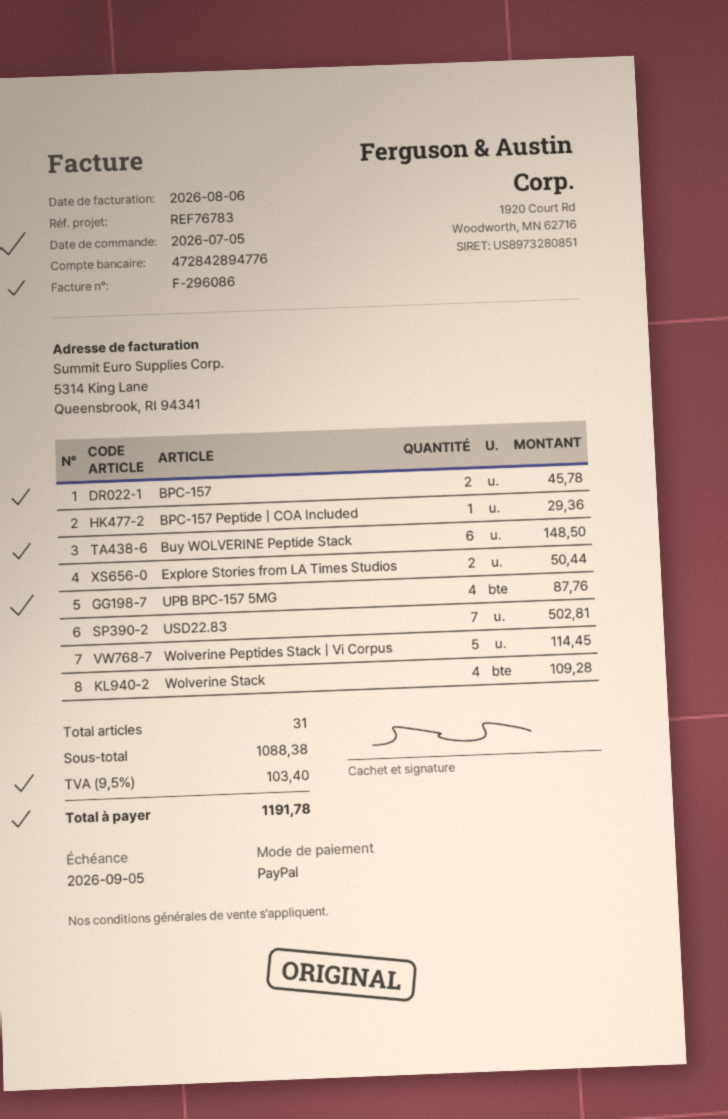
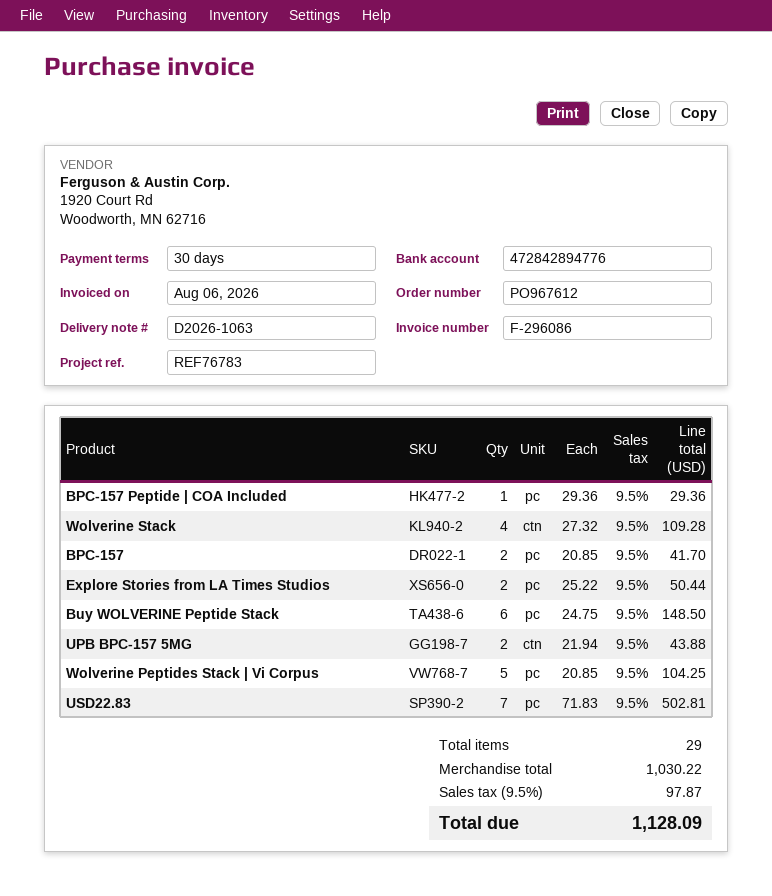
BPC-157: 2 for 45.78 -> 2 for 41.70
UPB BPC-157 5MG: 4 for 87.76 -> 2 for 43.88
Wolverine Peptides Stack | Vi Corpus: 5 for 114.45 -> 5 for 104.25
total quantity: 31 -> 29
subtotal: 1088.38 -> 1030.22
tax: 9.5% = 103.40 -> 9.5% = 97.87
total: 1191.78 -> 1128.09

